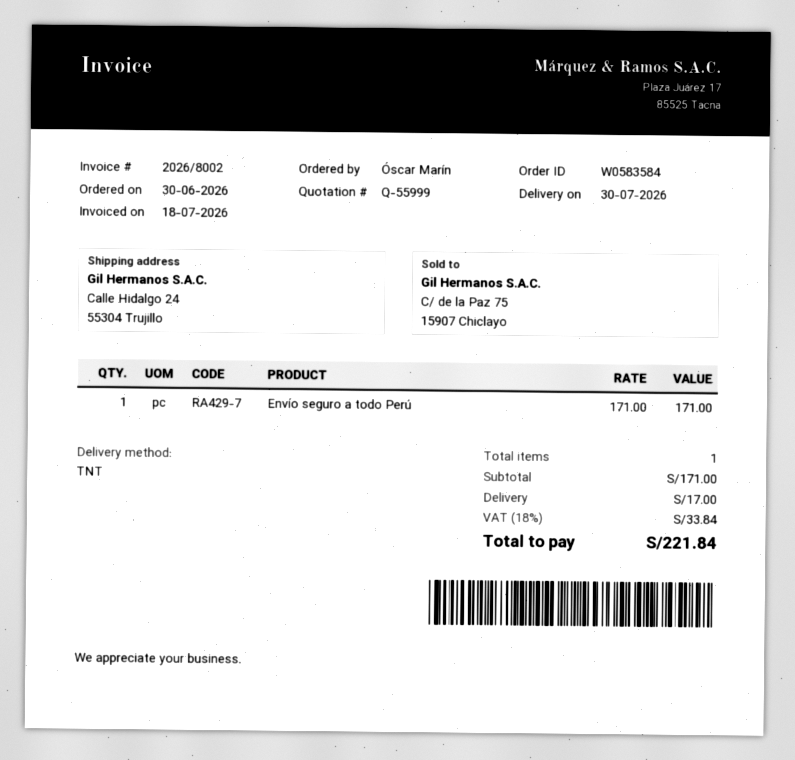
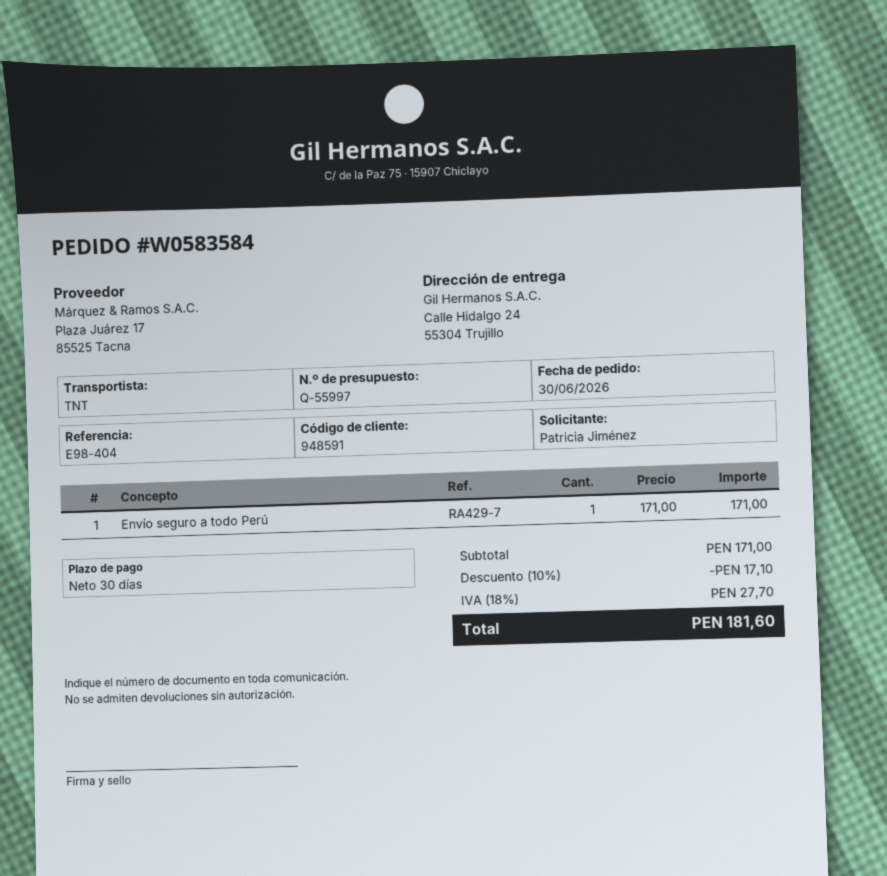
quote number: Q-55999 -> Q-55997
ordered by: Óscar Marín -> Patricia Jiménez
discount: none -> 10% = 17.10
shipping: 17.00 -> none
tax: 18% = 33.84 -> 18% = 27.70
total: 221.84 -> 181.60

